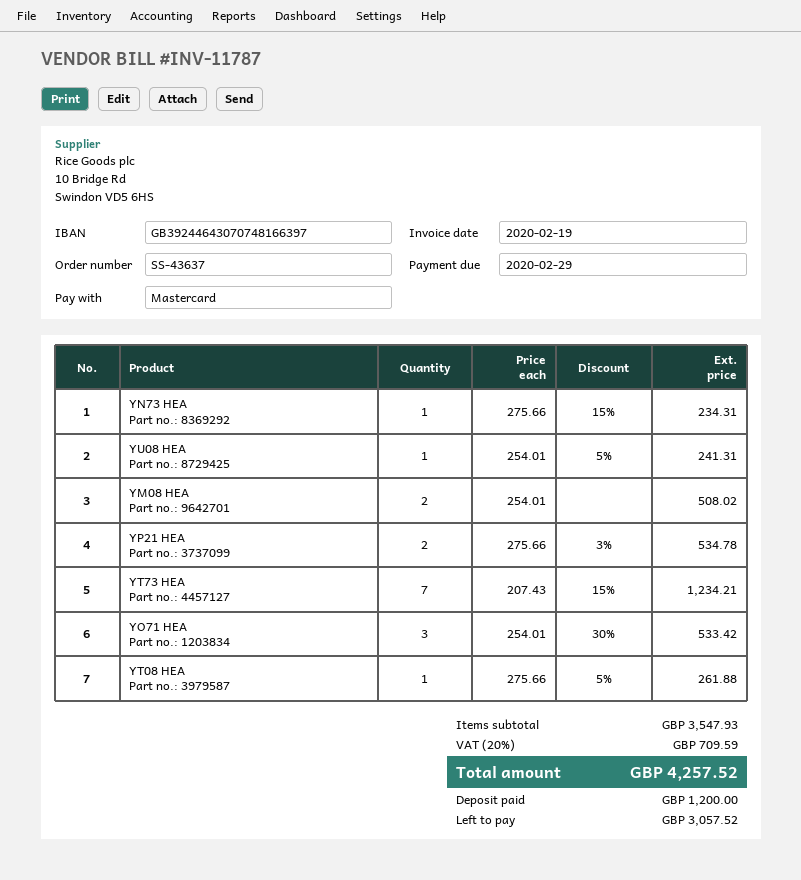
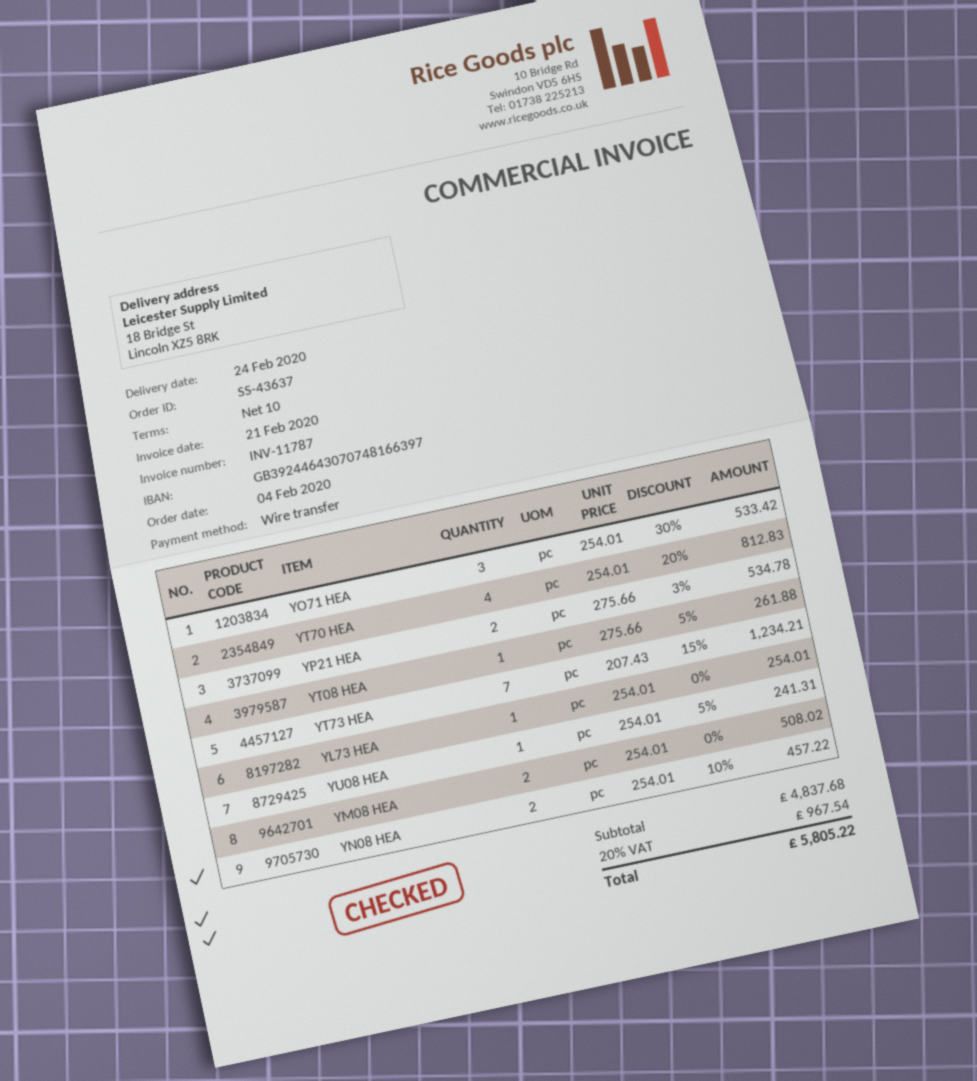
invoice date: 2020-02-19 -> 2020-02-21
payment method: Mastercard -> bank transfer
YN73 HEA: 1 x 275.66 - 15% = 234.31 -> none
YT70 HEA: none -> 4 x 254.01 - 20% = 812.83
YL73 HEA: none -> 1 x 254.01 = 254.01
YN08 HEA: none -> 2 x 254.01 - 10% = 457.22
subtotal: 3547.93 -> 4837.68
tax: 20% = 709.59 -> 20% = 967.54
total: 4257.52 -> 5805.22

